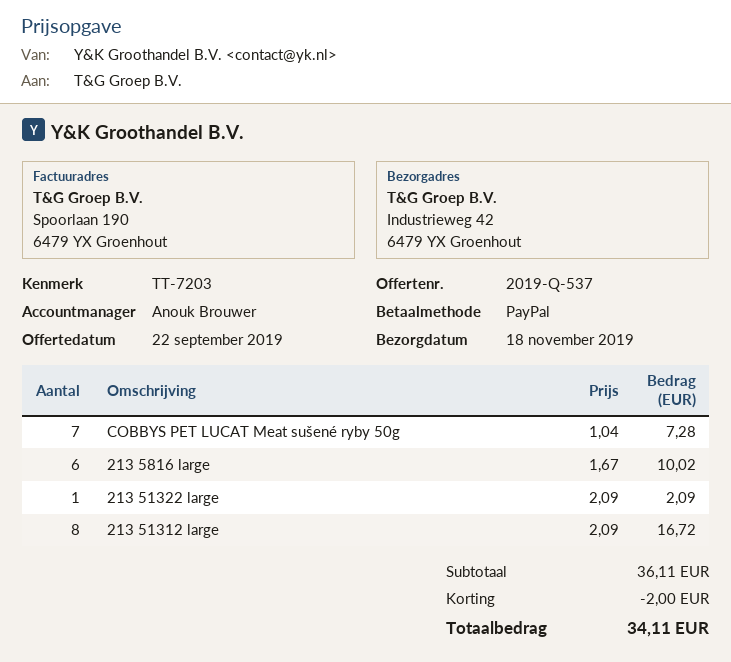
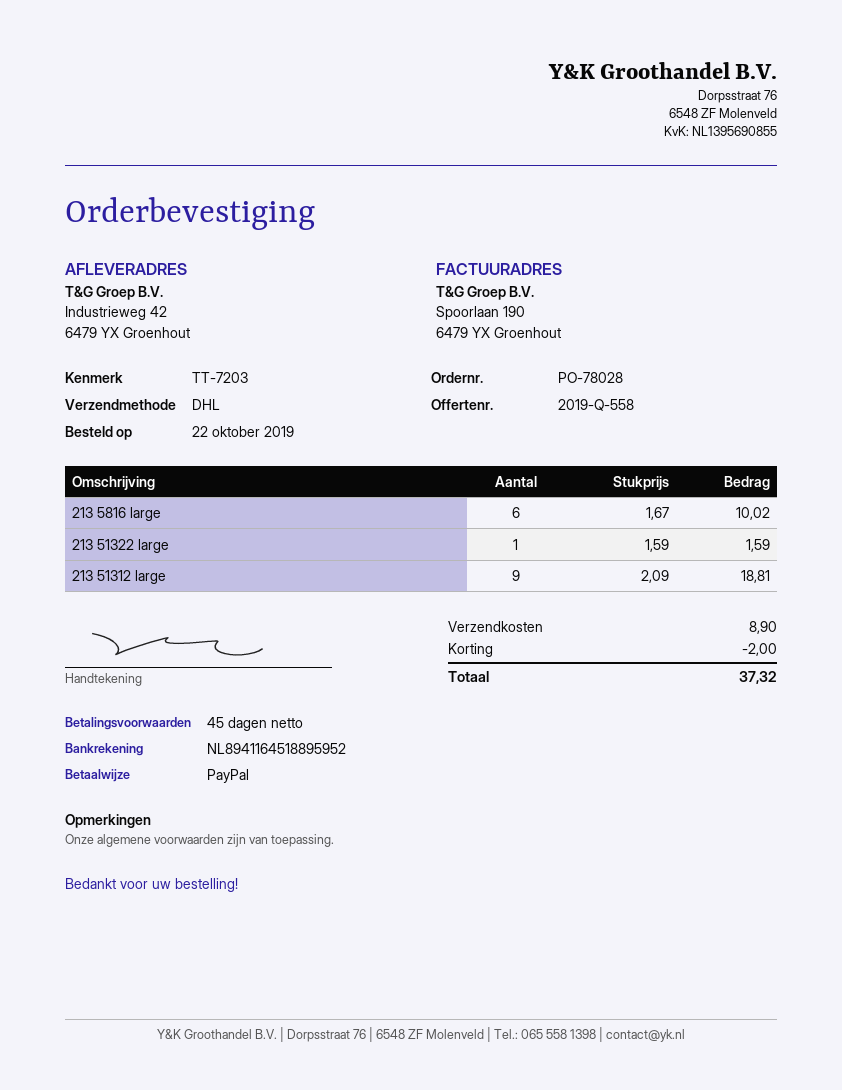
quote number: 2019-Q-537 -> 2019-Q-558
COBBYS PET LUCAT Meat sušené ryby 50g: 7 x 1.04 = 7.28 -> none
213 51322 large: 1 x 2.09 = 2.09 -> 1 x 1.59 = 1.59
213 51312 large: 8 x 2.09 = 16.72 -> 9 x 2.09 = 18.81
shipping: none -> 8.90
total: 34.11 -> 37.32

